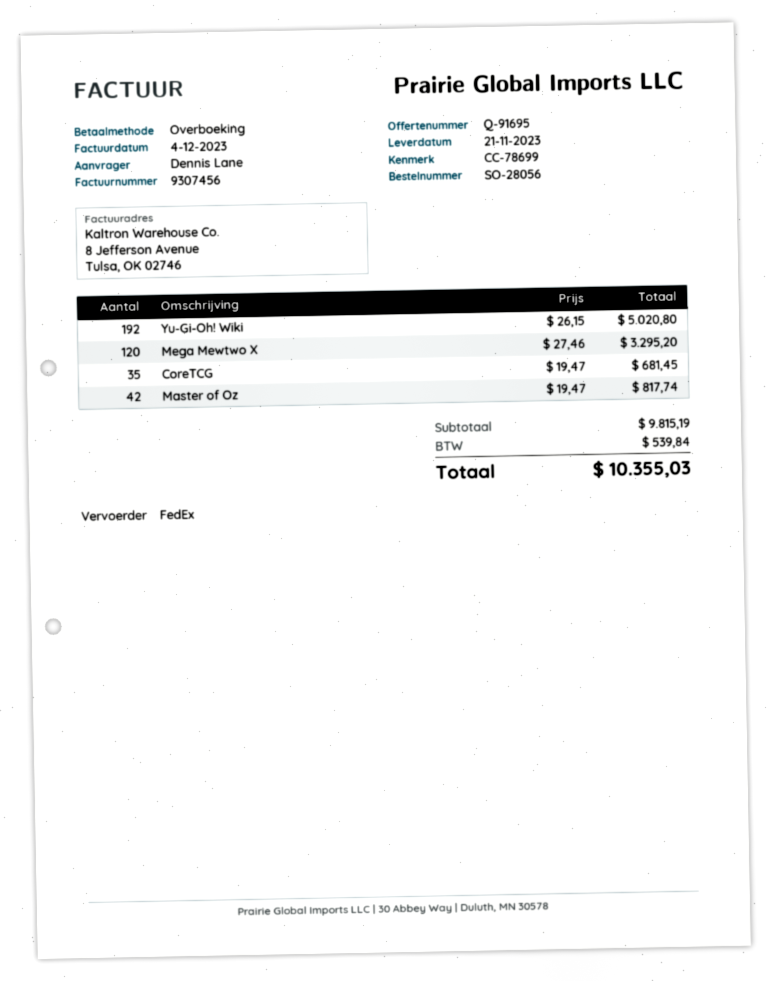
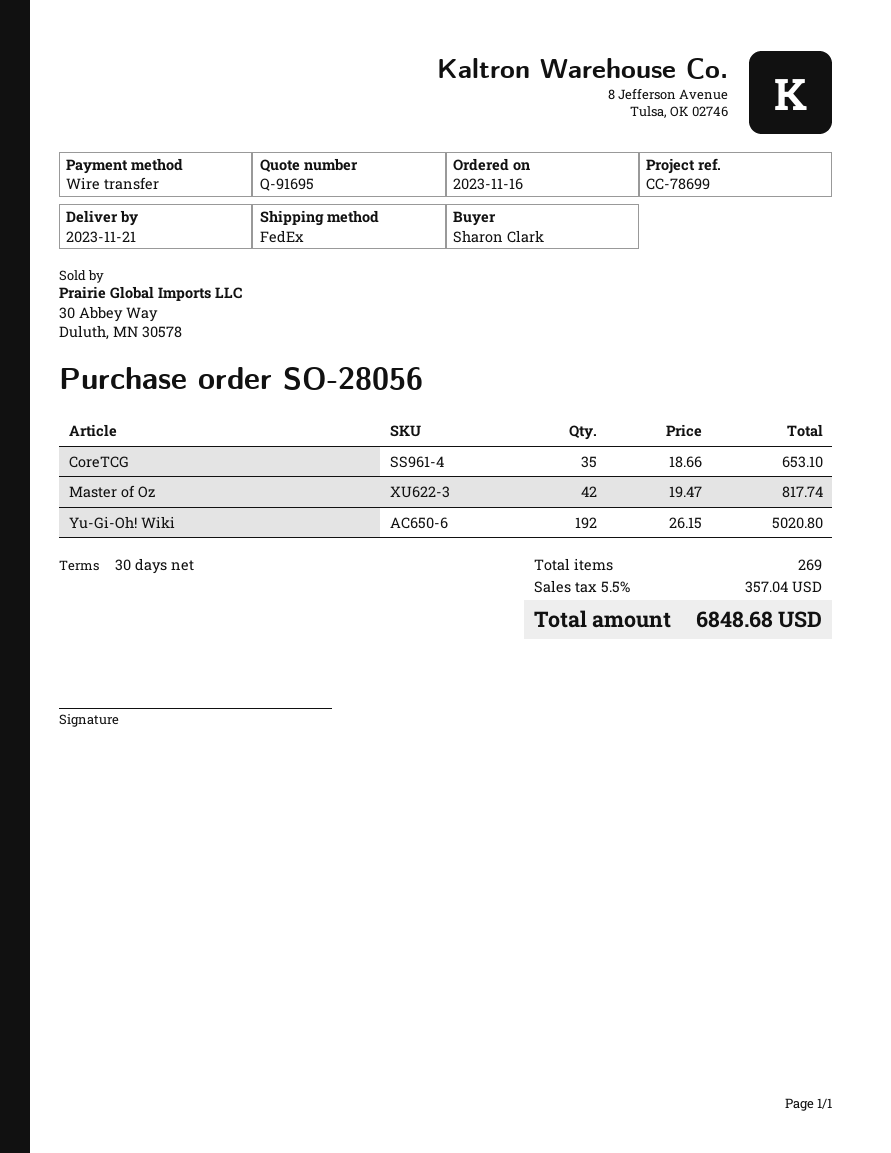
ordered by: Dennis Lane -> Sharon Clark
Mega Mewtwo X: 120 x 27.46 = 3295.20 -> none
CoreTCG: 35 x 19.47 = 681.45 -> 35 x 18.66 = 653.10
tax: 539.84 -> 357.04
total: 10355.03 -> 6848.68

